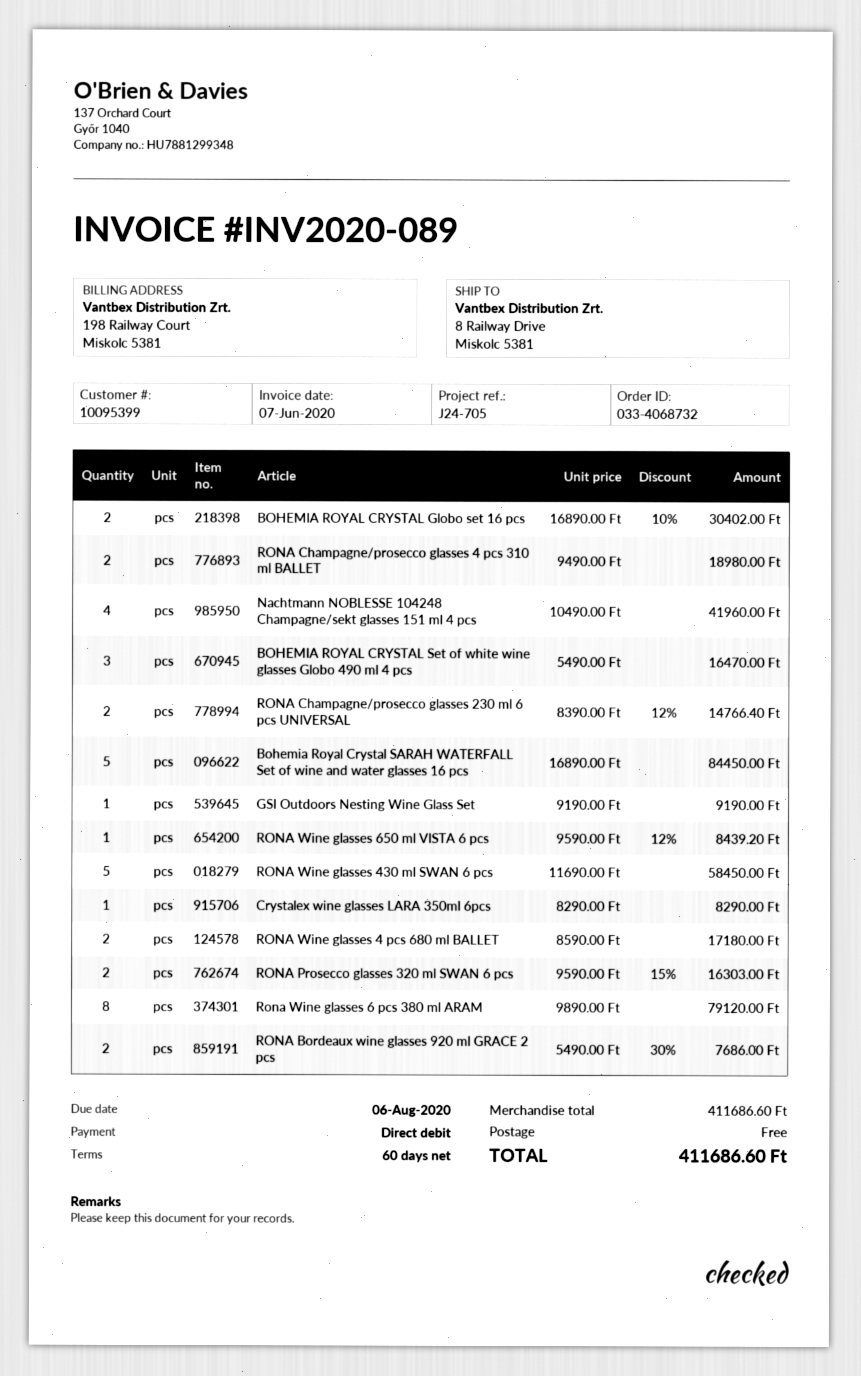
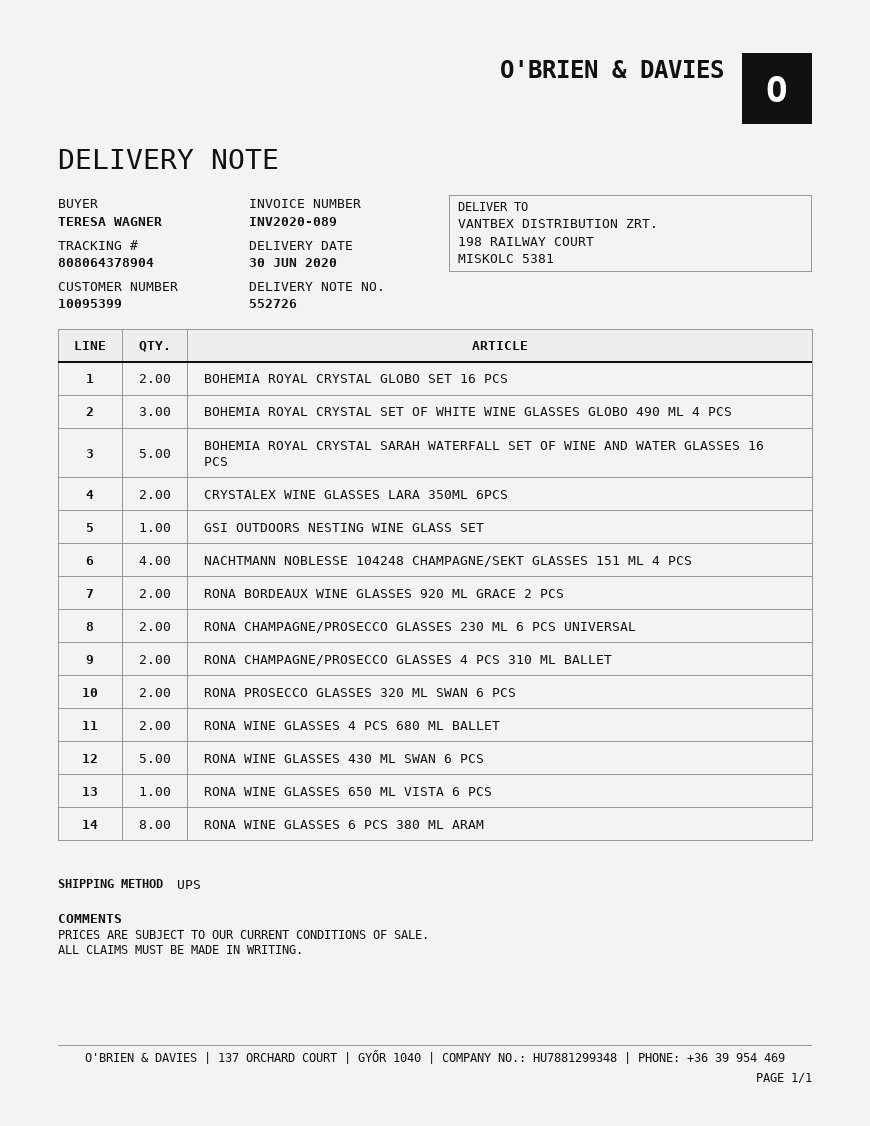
ship to: 8 Railway Drive, Miskolc 5381 -> 198 RAILWAY COURT, MISKOLC 5381
Crystalex wine glasses LARA 350ml 6pcs: 1 -> 2

